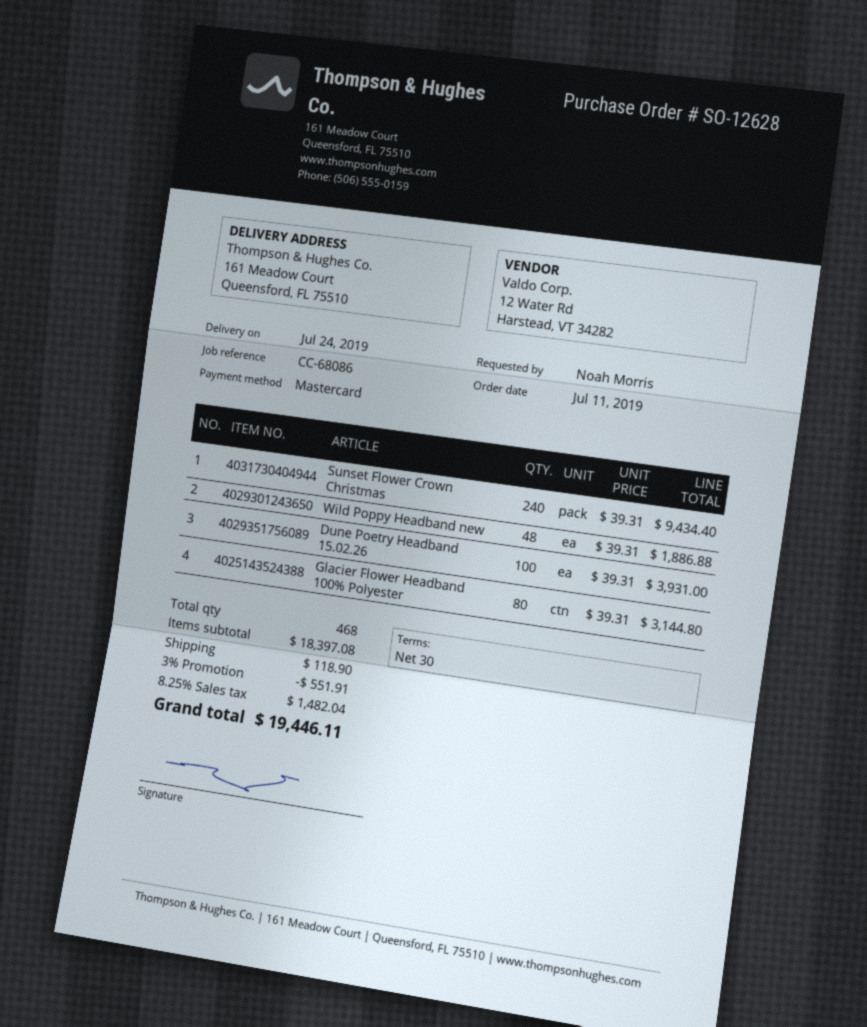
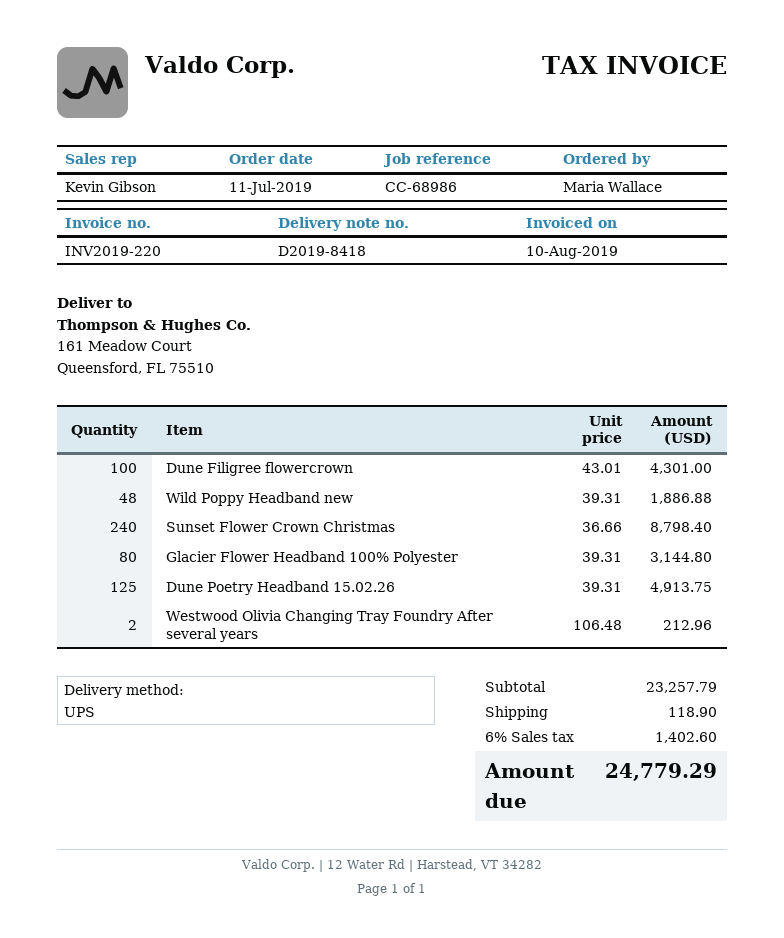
reference: CC-68086 -> CC-68986
ordered by: Noah Morris -> Maria Wallace
Sunset Flower Crown Christmas: 240 x 39.31 = 9434.40 -> 240 x 36.66 = 8798.40
Dune Poetry Headband 15.02.26: 100 x 39.31 = 3931.00 -> 125 x 39.31 = 4913.75
Dune Filigree flowercrown: none -> 100 x 43.01 = 4301.00
Westwood Olivia Changing Tray Foundry After several years: none -> 2 x 106.48 = 212.96
subtotal: 18397.08 -> 23257.79
discount: 3% = 551.91 -> none
tax: 8.25% = 1482.04 -> 6% = 1402.60
total: 19446.11 -> 24779.29

